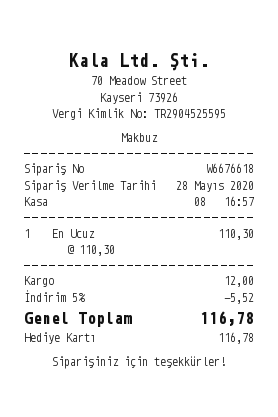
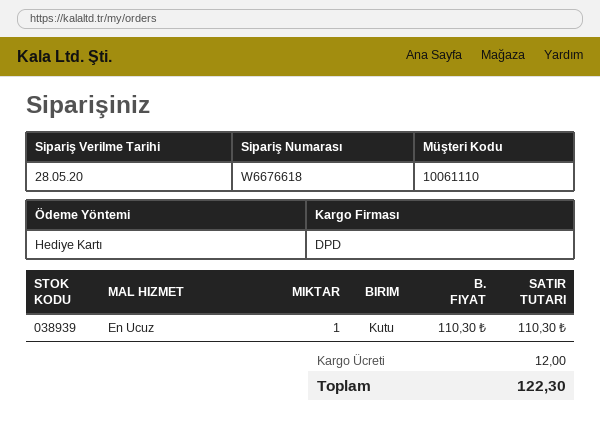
discount: 5% = 5.52 -> none
total: 116.78 -> 122.30

